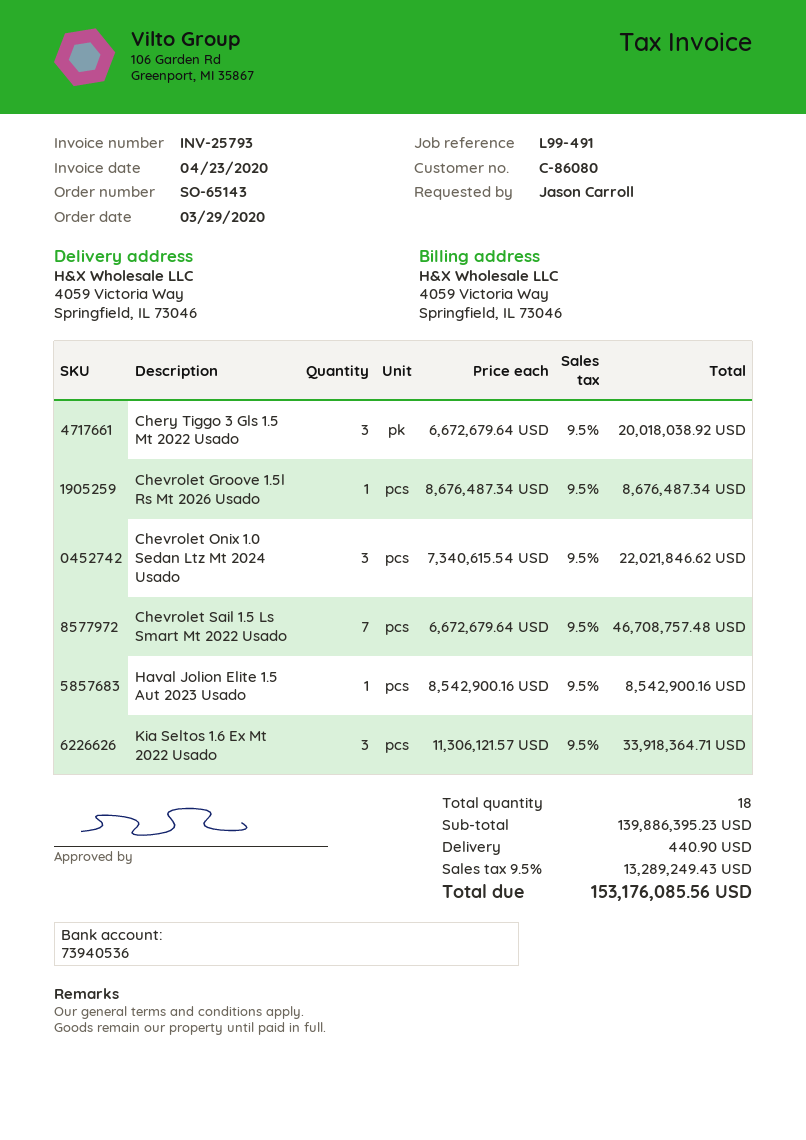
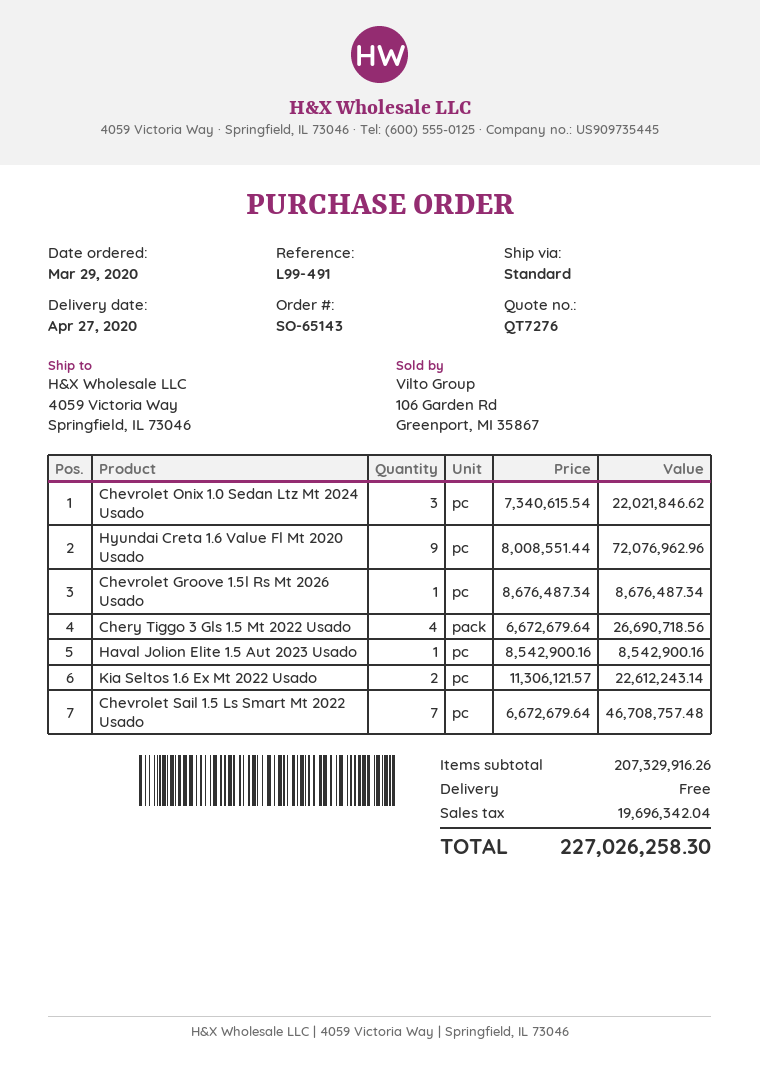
Chery Tiggo 3 Gls 1.5 Mt 2022 Usado: 3 x 6672679.64 = 20018038.92 -> 4 x 6672679.64 = 26690718.56
Kia Seltos 1.6 Ex Mt 2022 Usado: 3 x 11306121.57 = 33918364.71 -> 2 x 11306121.57 = 22612243.14
Hyundai Creta 1.6 Value Fl Mt 2020 Usado: none -> 9 x 8008551.44 = 72076962.96
subtotal: 139886395.23 -> 207329916.26
shipping: 440.90 -> 0.00
tax: 13289249.43 -> 19696342.04
total: 153176085.56 -> 227026258.30

